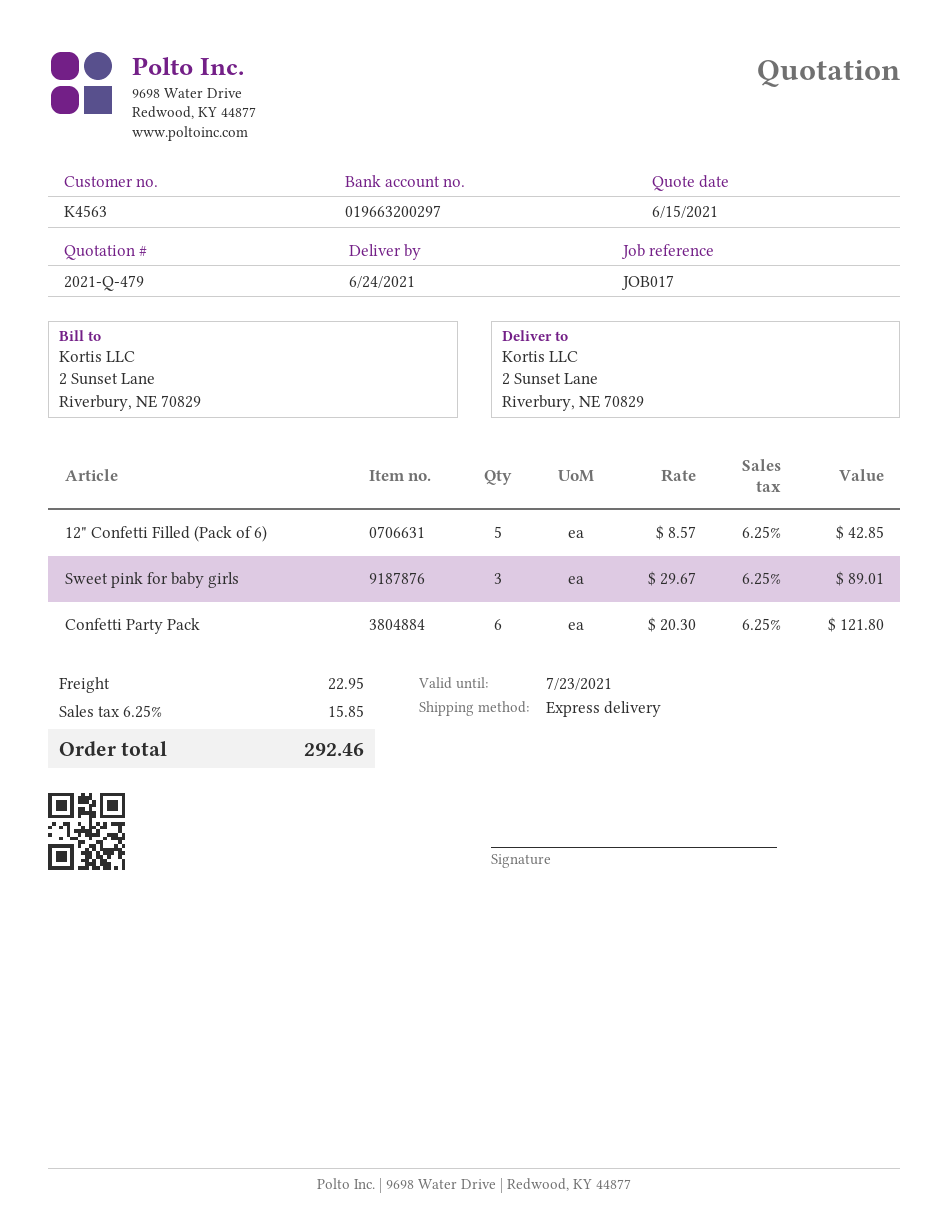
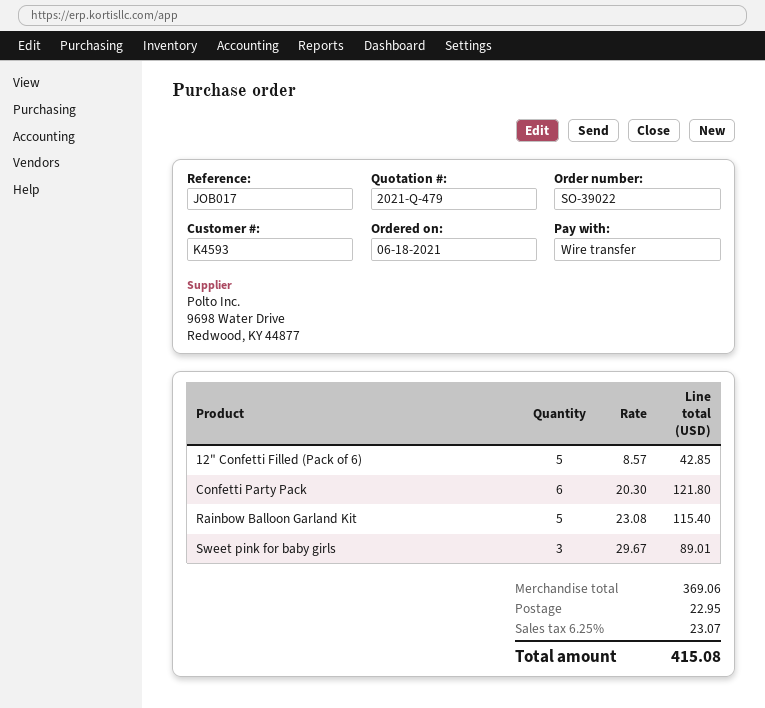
customer number: K4563 -> K4593
Rainbow Balloon Garland Kit: none -> 5 x 23.08 = 115.40
tax: 6.25% = 15.85 -> 6.25% = 23.07
total: 292.46 -> 415.08

